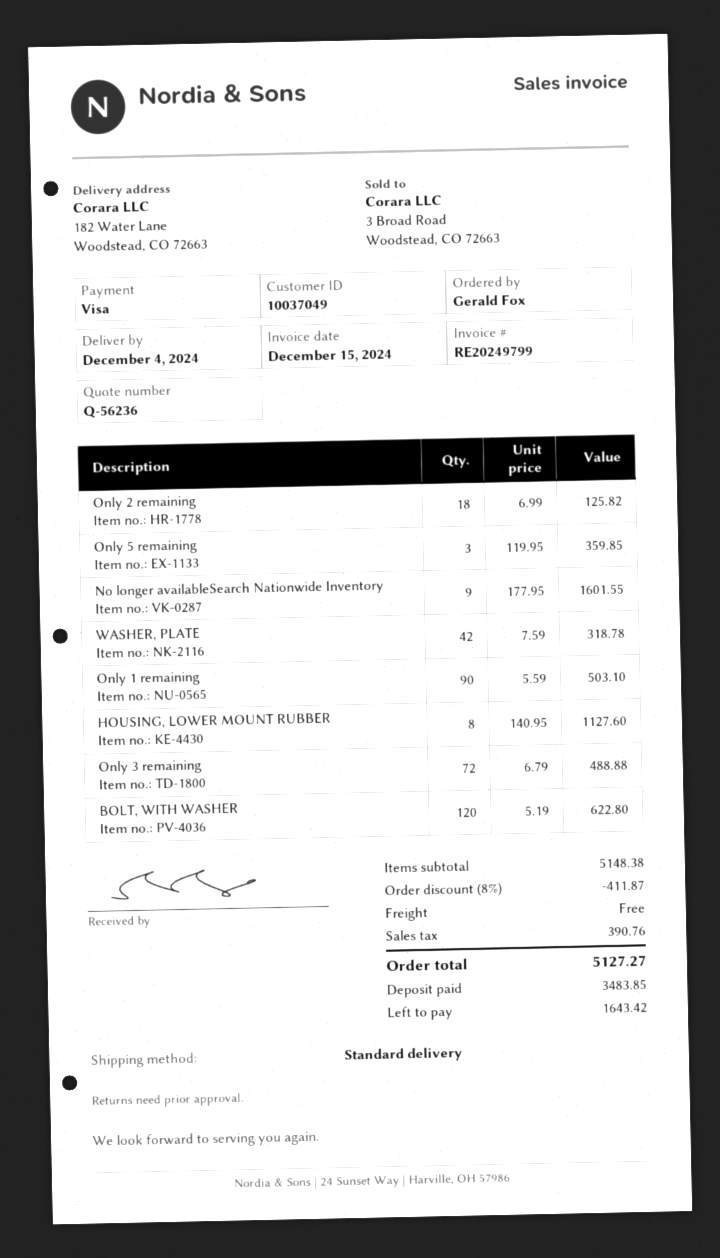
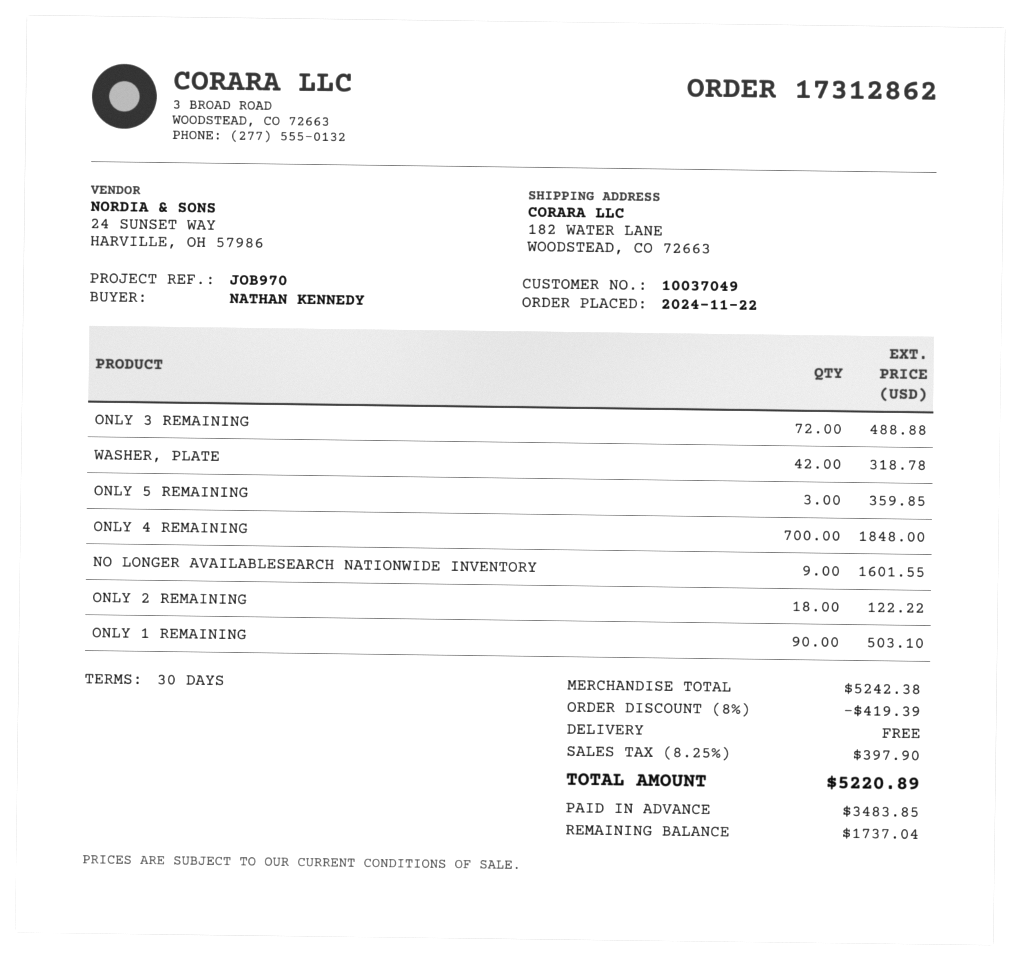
ordered by: Gerald Fox -> NATHAN KENNEDY
Only 2 remaining: 18 for 125.82 -> 18 for 122.22
HOUSING, LOWER MOUNT RUBBER: 8 for 1127.60 -> none
BOLT, WITH WASHER: 120 for 622.80 -> none
ONLY 4 REMAINING: none -> 700 for 1848.00
subtotal: 5148.38 -> 5242.38
discount: 8% = 411.87 -> 8% = 419.39
tax: 390.76 -> 397.90
total: 5127.27 -> 5220.89
balance: 1643.42 -> 1737.04

